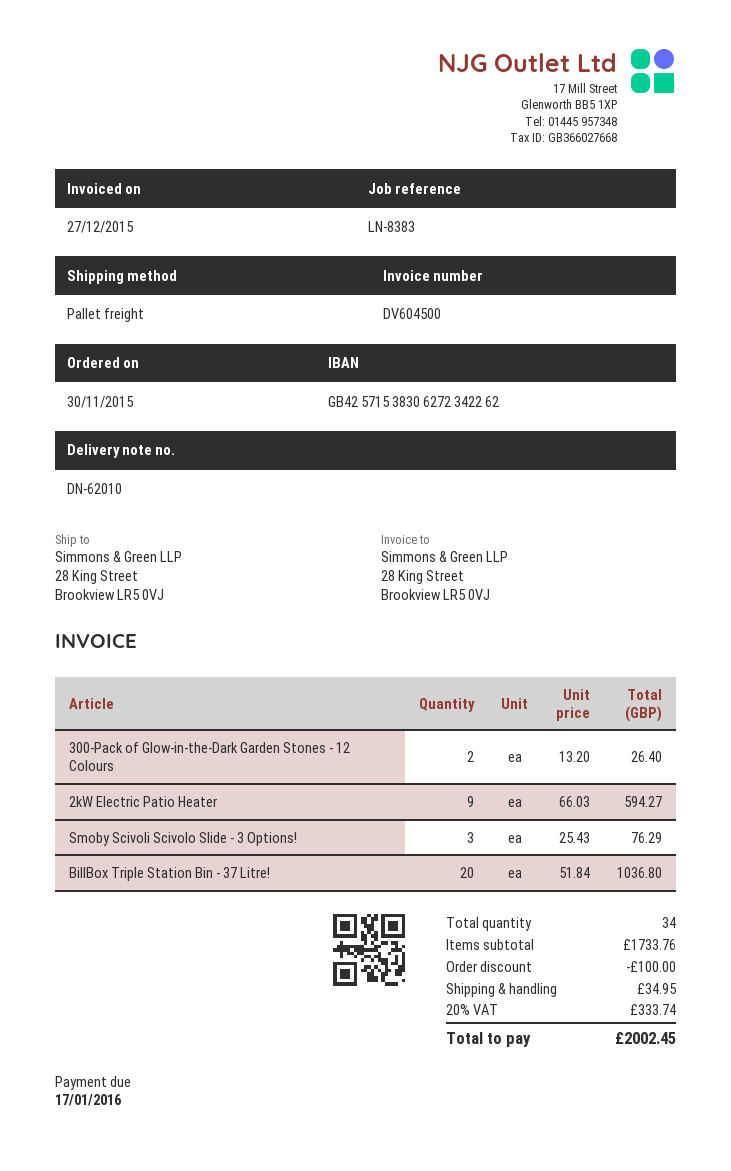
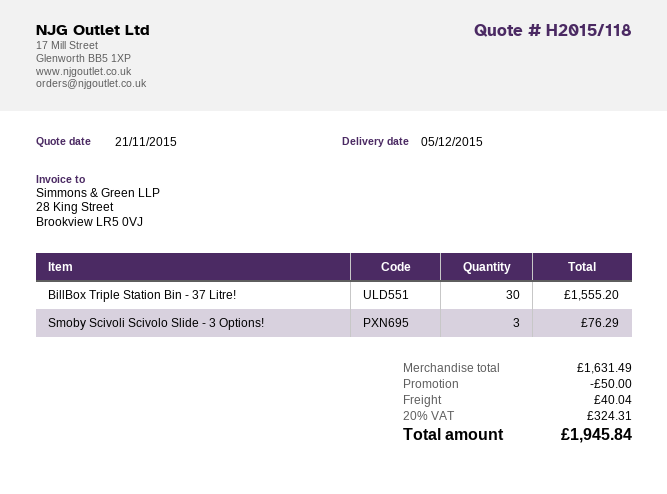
300-Pack of Glow-in-the-Dark Garden Stones - 12 Colours: 2 for 26.40 -> none
2kW Electric Patio Heater: 9 for 594.27 -> none
BillBox Triple Station Bin - 37 Litre!: 20 for 1036.80 -> 30 for 1555.20
subtotal: 1733.76 -> 1631.49
discount: 100.00 -> 50.00
shipping: 34.95 -> 40.04
tax: 20% = 333.74 -> 20% = 324.31
total: 2002.45 -> 1945.84

